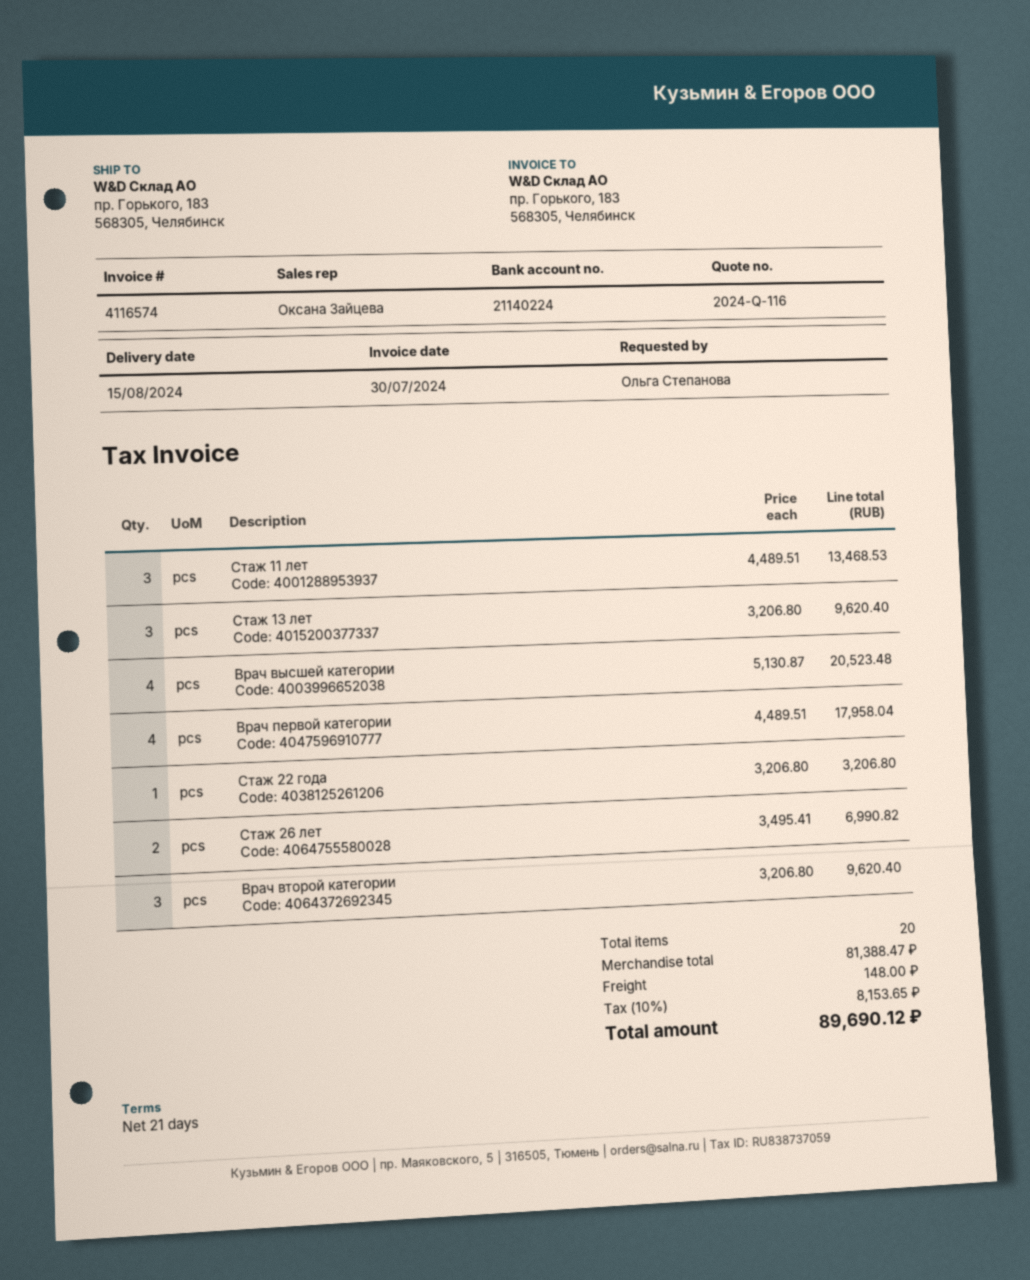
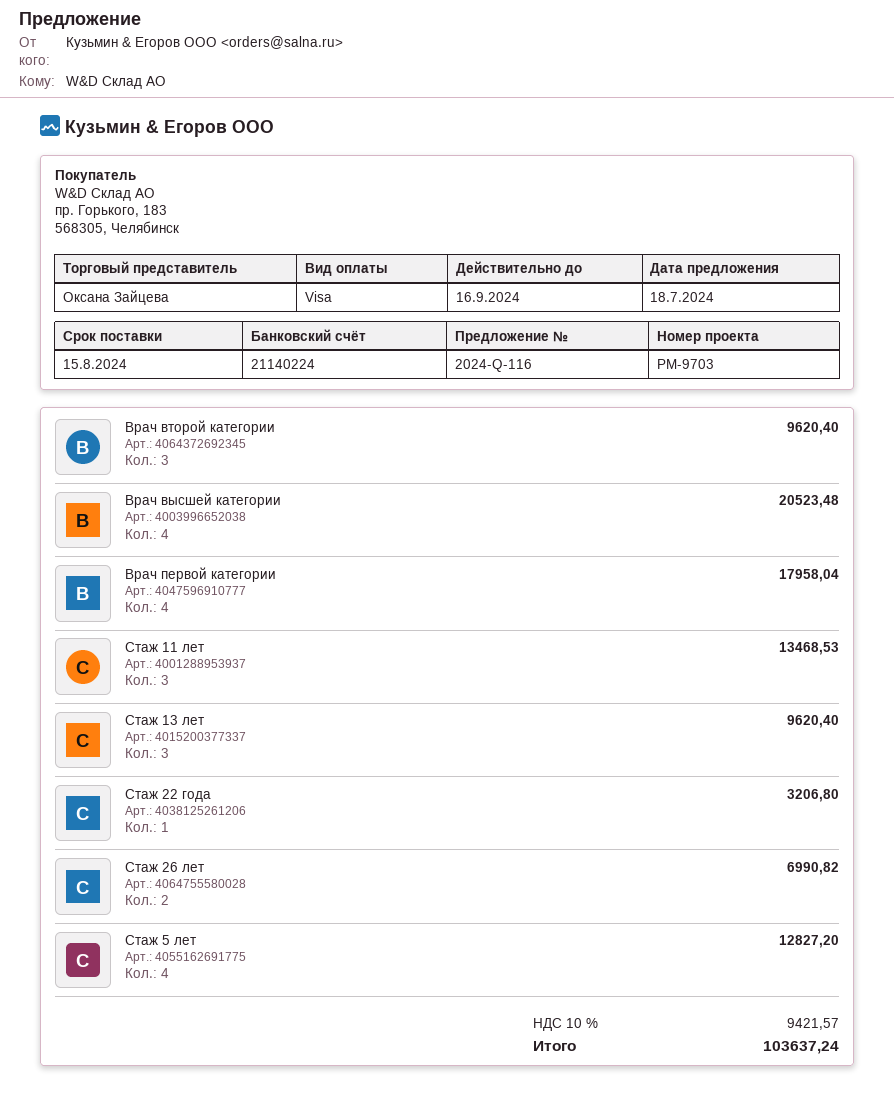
Стаж 5 лет: none -> 4 for 12827.20
shipping: 148.00 -> none
tax: 10% = 8153.65 -> 10% = 9421.57
total: 89690.12 -> 103637.24

